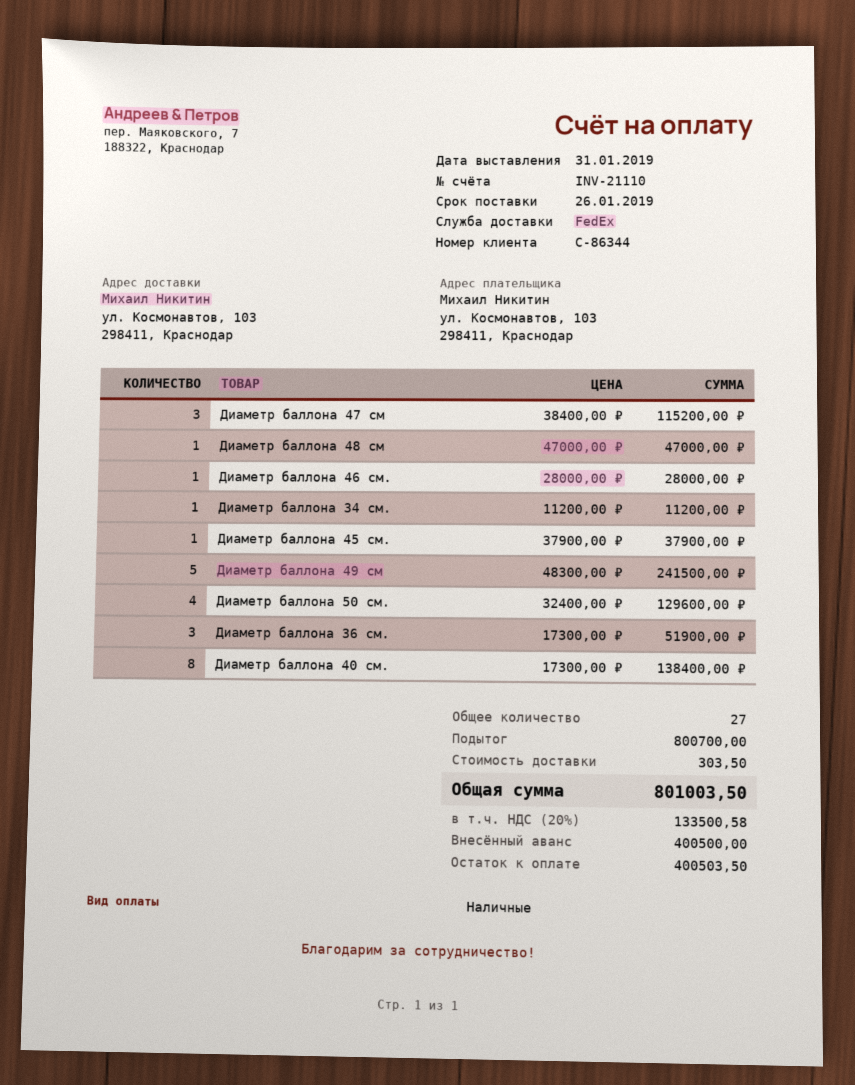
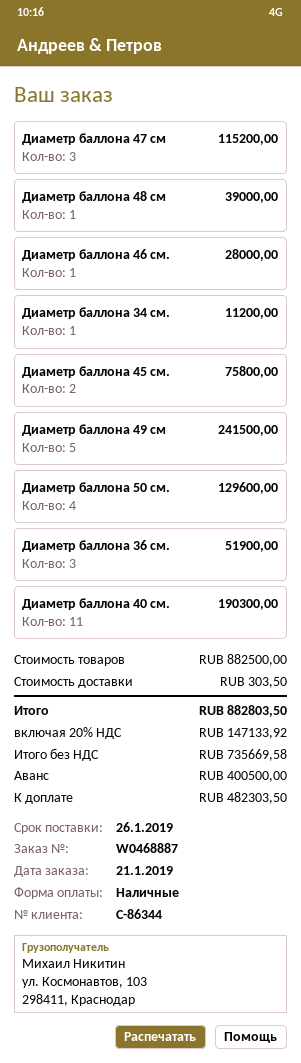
Диаметр баллона 48 см: 1 for 47000.00 -> 1 for 39000.00
Диаметр баллона 45 см.: 1 for 37900.00 -> 2 for 75800.00
Диаметр баллона 40 см.: 8 for 138400.00 -> 11 for 190300.00
subtotal: 800700.00 -> 882500.00
tax: 20% = 133500.58 -> 20% = 147133.92
total: 801003.50 -> 882803.50
balance: 400503.50 -> 482303.50

